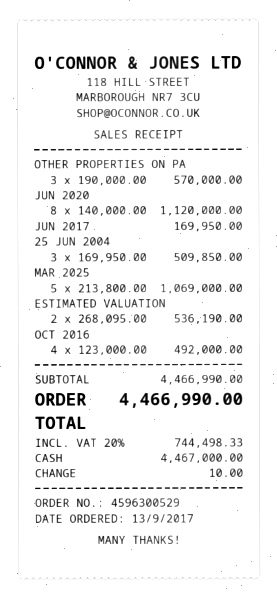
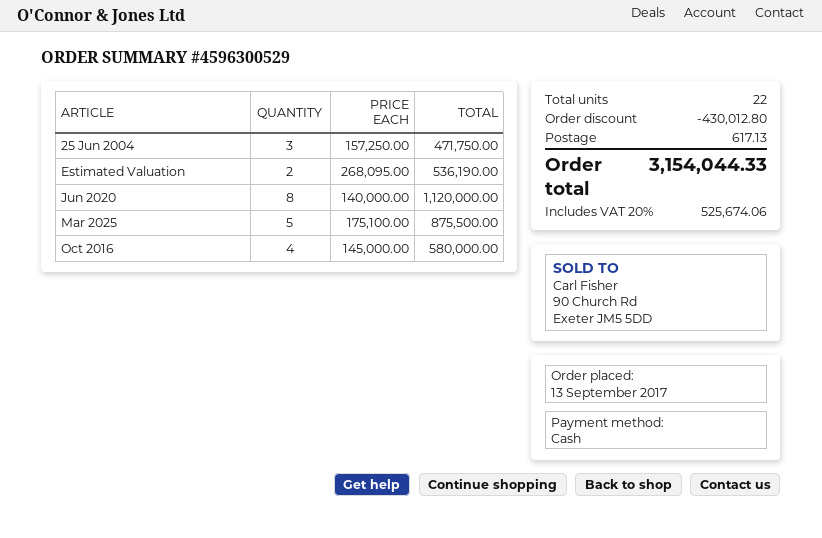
OTHER PROPERTIES ON PA: 3 x 190000.00 = 570000.00 -> none
JUN 2017: 1 x 169950.00 = 169950.00 -> none
25 JUN 2004: 3 x 169950.00 = 509850.00 -> 3 x 157250.00 = 471750.00
MAR 2025: 5 x 213800.00 = 1069000.00 -> 5 x 175100.00 = 875500.00
OCT 2016: 4 x 123000.00 = 492000.00 -> 4 x 145000.00 = 580000.00
discount: none -> 430012.80
shipping: none -> 617.13
tax: 20% = 744498.33 -> 20% = 525674.06
total: 4466990.00 -> 3154044.33

